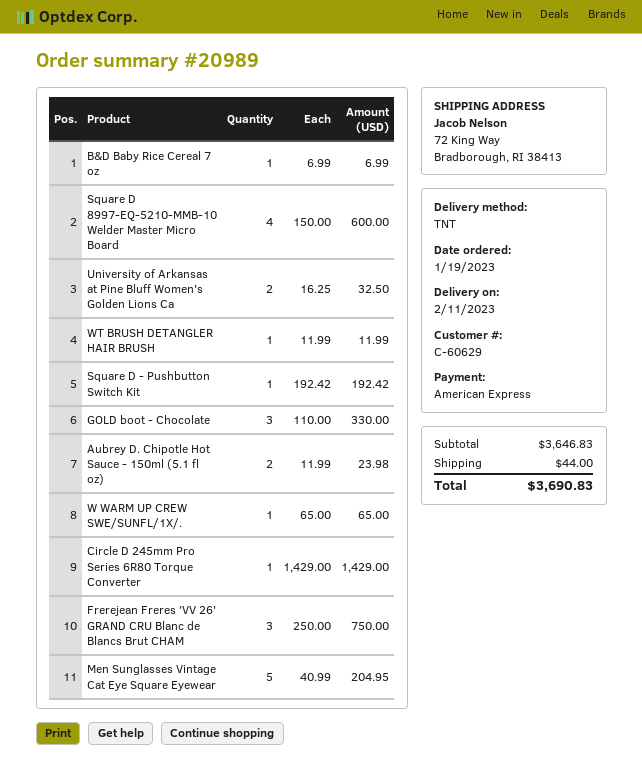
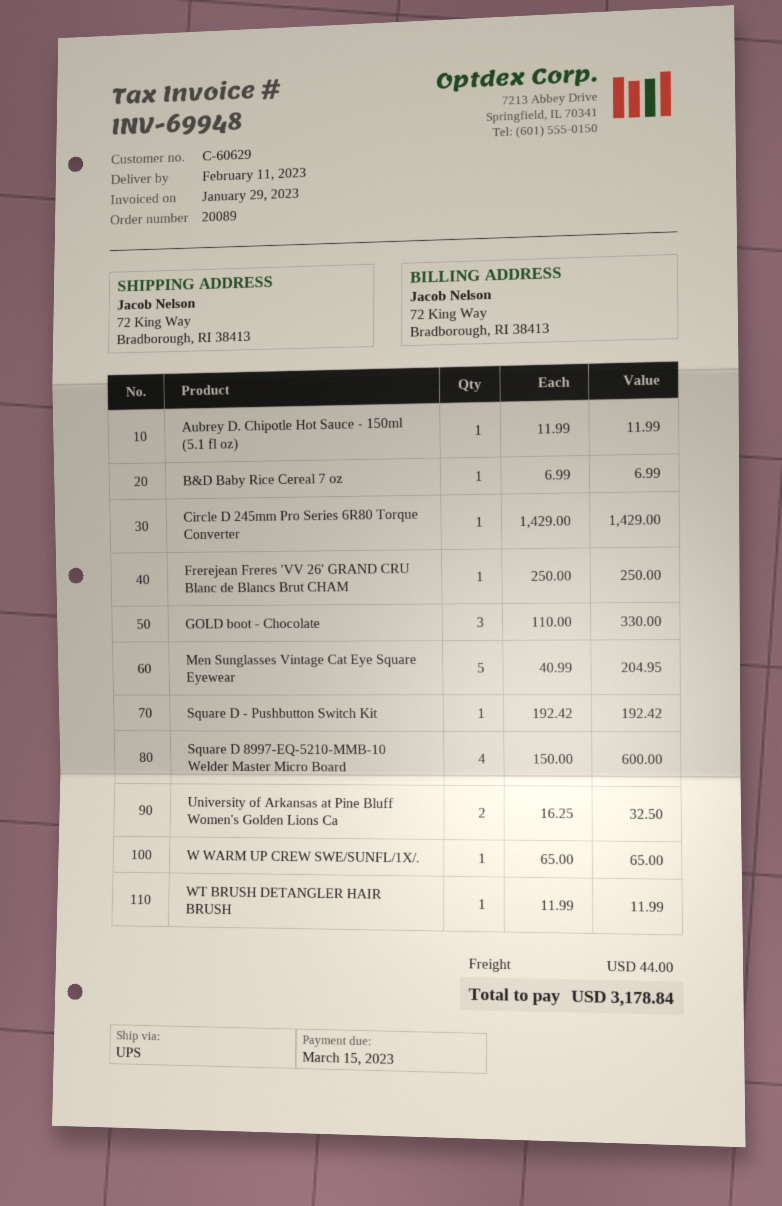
order number: 20989 -> 20089
shipping method: TNT -> UPS
Aubrey D. Chipotle Hot Sauce - 150ml (5.1 fl oz): 2 x 11.99 = 23.98 -> 1 x 11.99 = 11.99
Frerejean Freres 'VV 26' GRAND CRU Blanc de Blancs Brut CHAM: 3 x 250.00 = 750.00 -> 1 x 250.00 = 250.00
total: 3690.83 -> 3178.84

